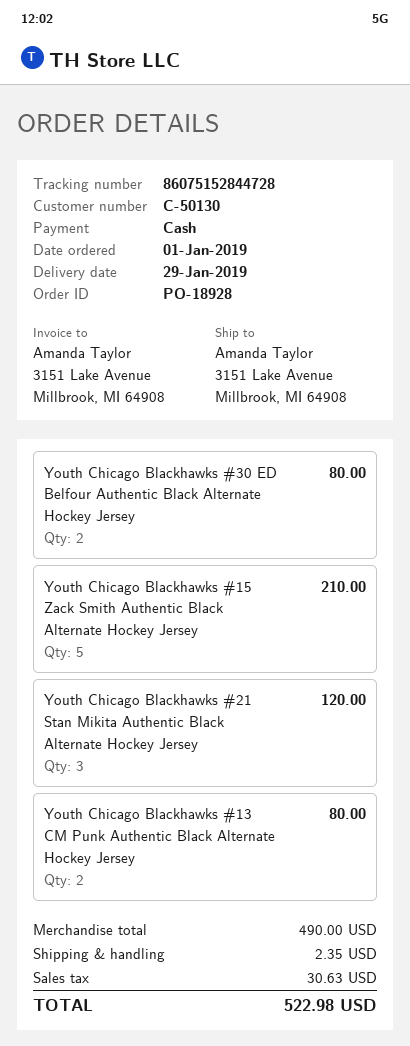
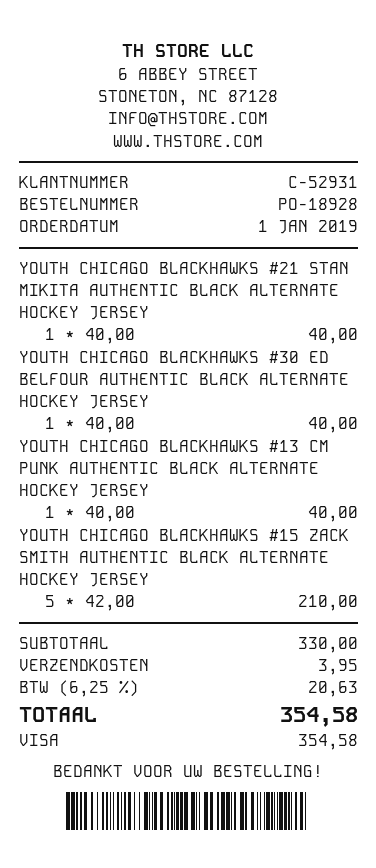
customer number: C-50130 -> C-52931
payment method: cash -> Visa
Youth Chicago Blackhawks #30 ED Belfour Authentic Black Alternate Hockey Jersey: 2 for 80.00 -> 1 for 40.00
Youth Chicago Blackhawks #21 Stan Mikita Authentic Black Alternate Hockey Jersey: 3 for 120.00 -> 1 for 40.00
Youth Chicago Blackhawks #13 CM Punk Authentic Black Alternate Hockey Jersey: 2 for 80.00 -> 1 for 40.00
subtotal: 490.00 -> 330.00
shipping: 2.35 -> 3.95
tax: 30.63 -> 20.63
total: 522.98 -> 354.58

